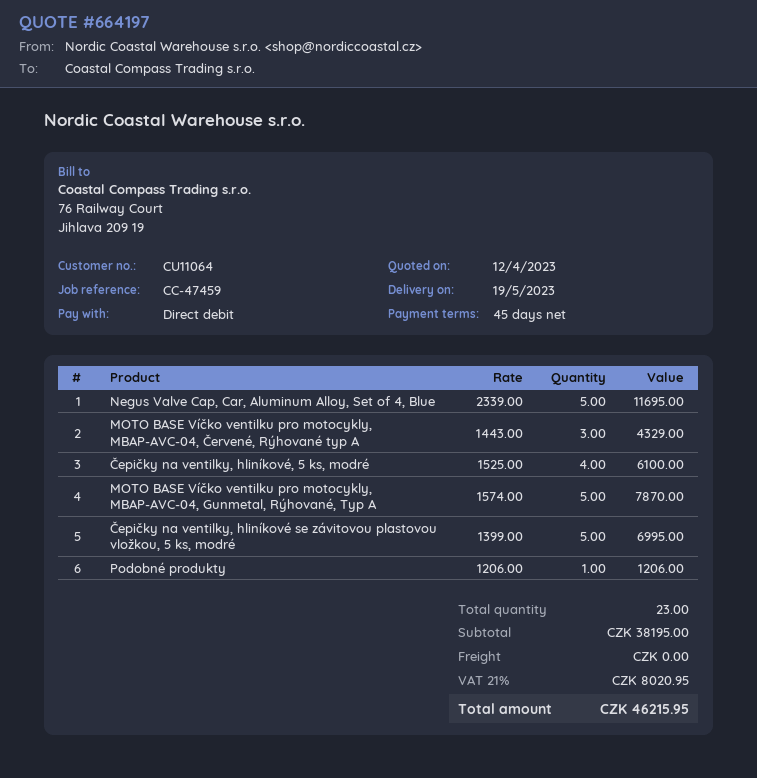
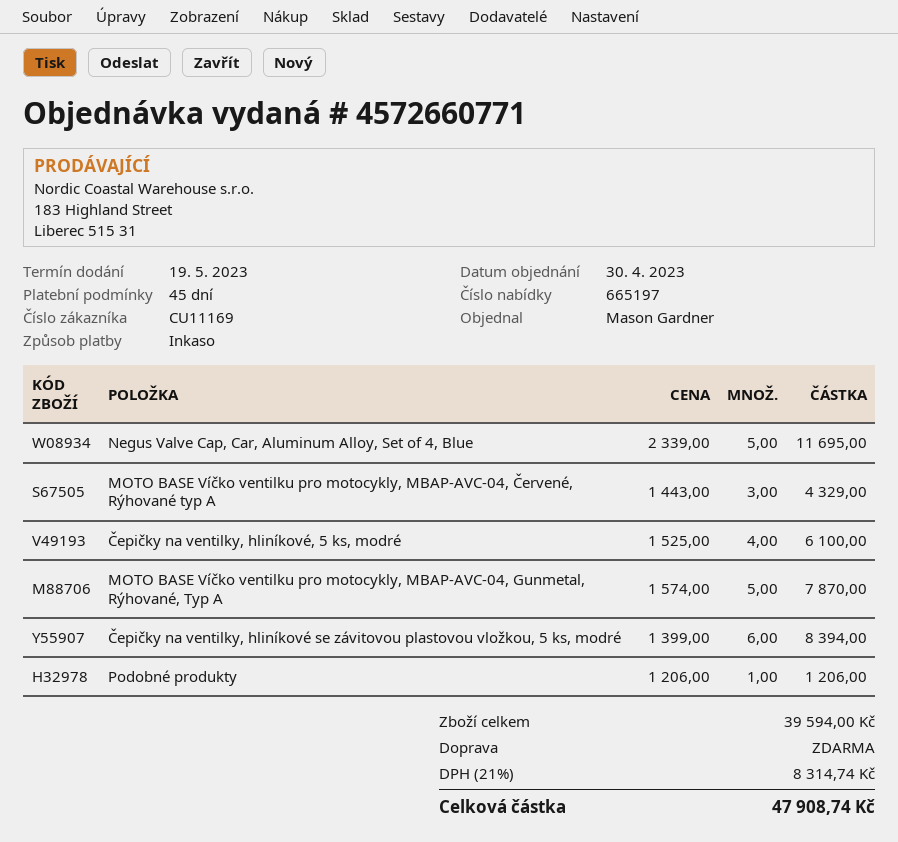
quote number: 664197 -> 665197
customer number: CU11064 -> CU11169
Čepičky na ventilky, hliníkové se závitovou plastovou vložkou, 5 ks, modré: 5 x 1399.00 = 6995.00 -> 6 x 1399.00 = 8394.00
subtotal: 38195.00 -> 39594.00
tax: 21% = 8020.95 -> 21% = 8314.74
total: 46215.95 -> 47908.74

